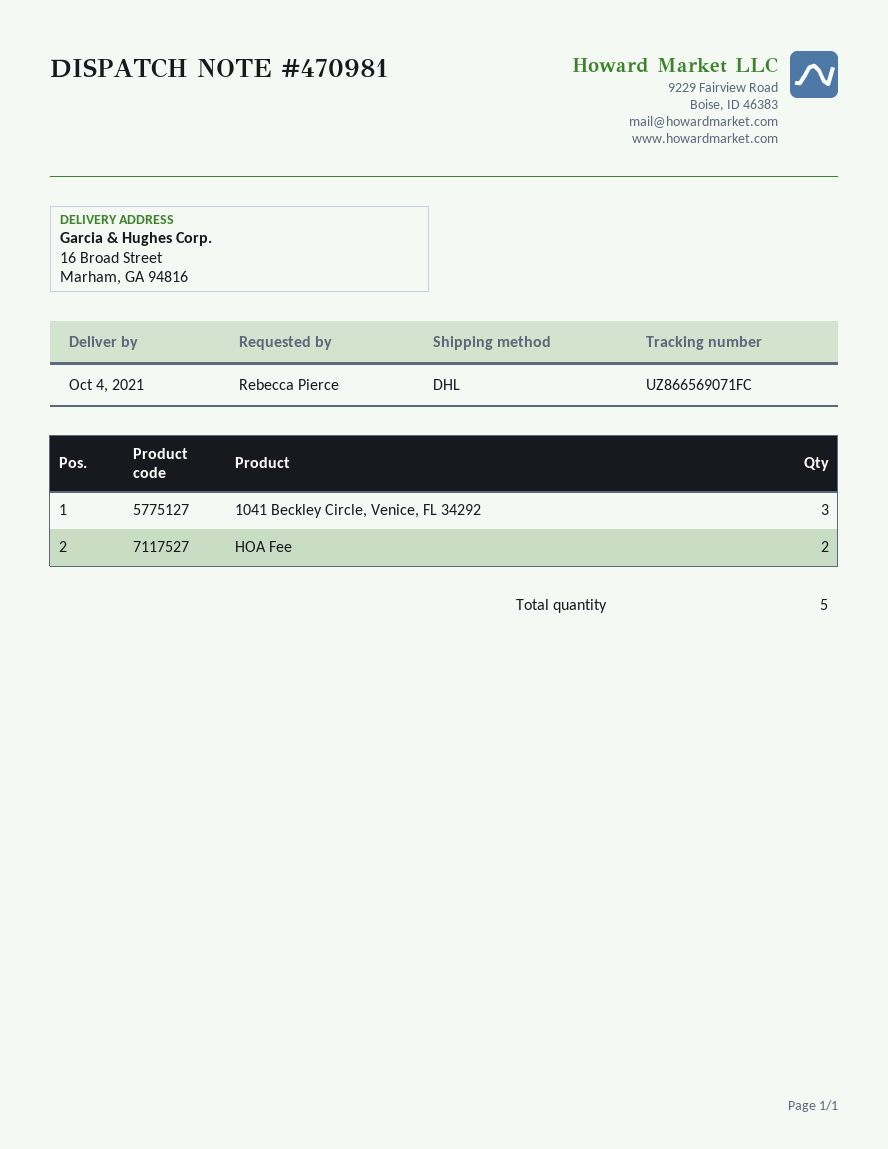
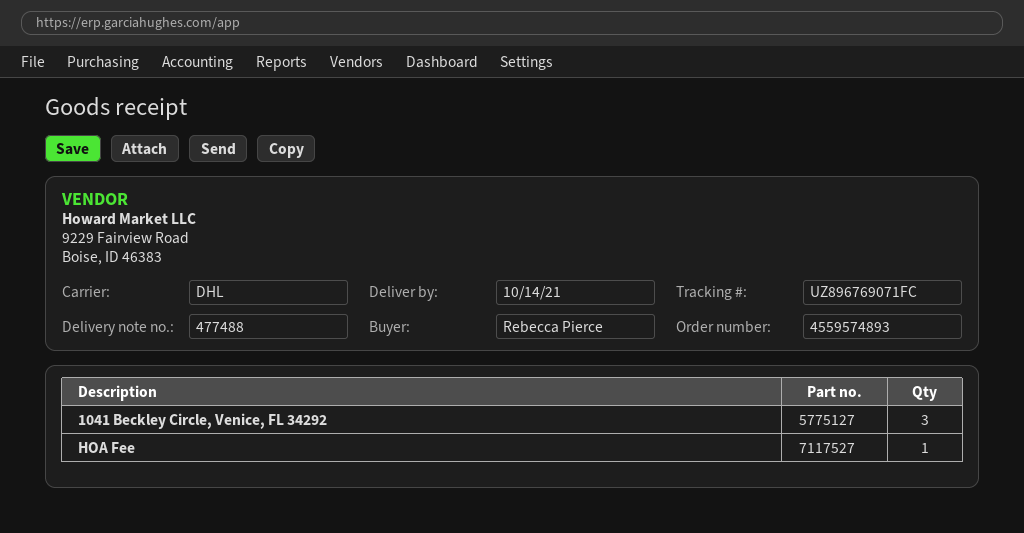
delivery note number: 470981 -> 477488
delivery date: 2021-10-04 -> 2021-10-14
tracking number: UZ866569071FC -> UZ896769071FC
HOA Fee: 2 -> 1

